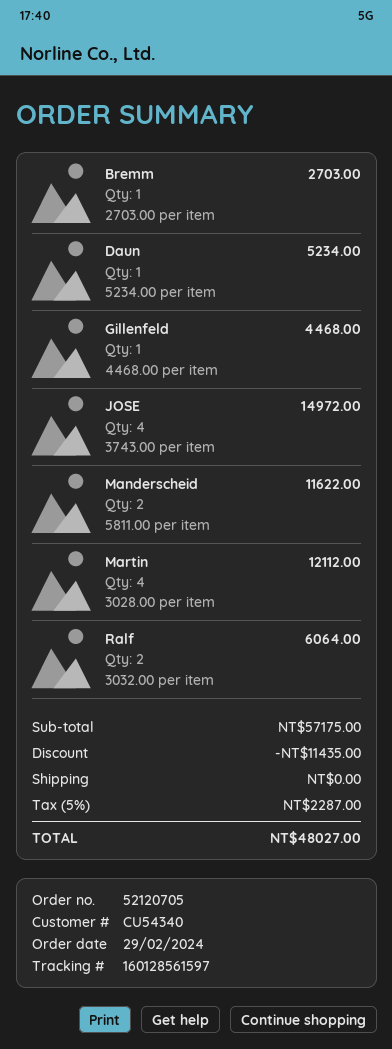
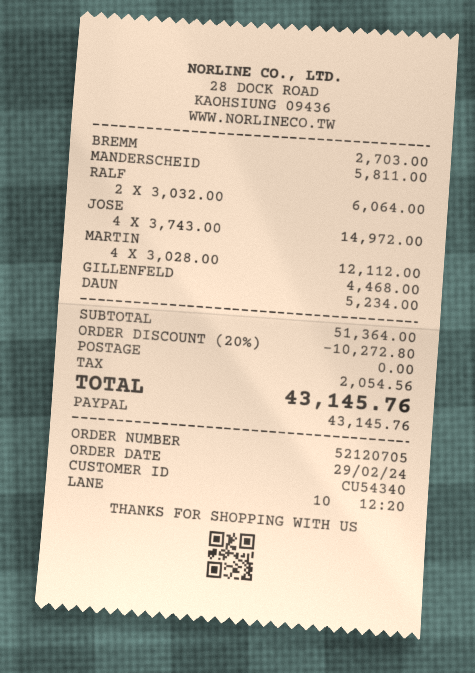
Manderscheid: 2 x 5811.00 = 11622.00 -> 1 x 5811.00 = 5811.00
subtotal: 57175.00 -> 51364.00
discount: 11435.00 -> 10272.80
tax: 2287.00 -> 2054.56
total: 48027.00 -> 43145.76

